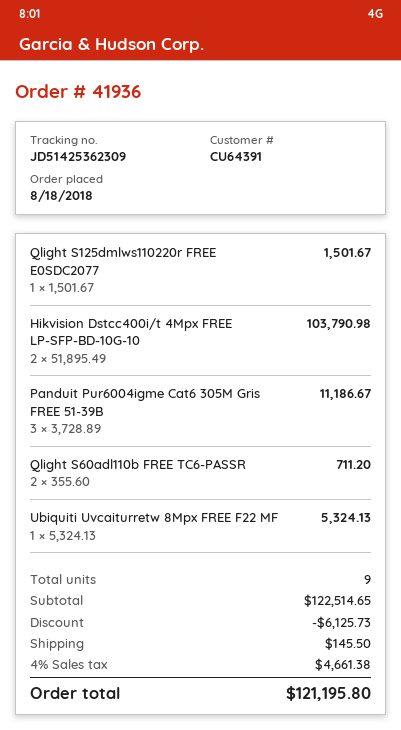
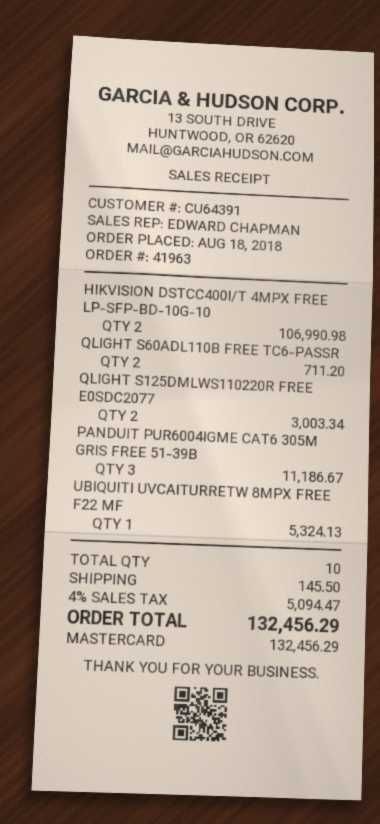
order number: 41936 -> 41963
Qlight S125dmlws110220r FREE E0SDC2077: 1 for 1501.67 -> 2 for 3003.34
Hikvision Dstcc400i/t 4Mpx FREE LP-SFP-BD-10G-10: 2 for 103790.98 -> 2 for 106990.98
total quantity: 9 -> 10
discount: 6125.73 -> none
tax: 4% = 4661.38 -> 4% = 5094.47
total: 121195.80 -> 132456.29

